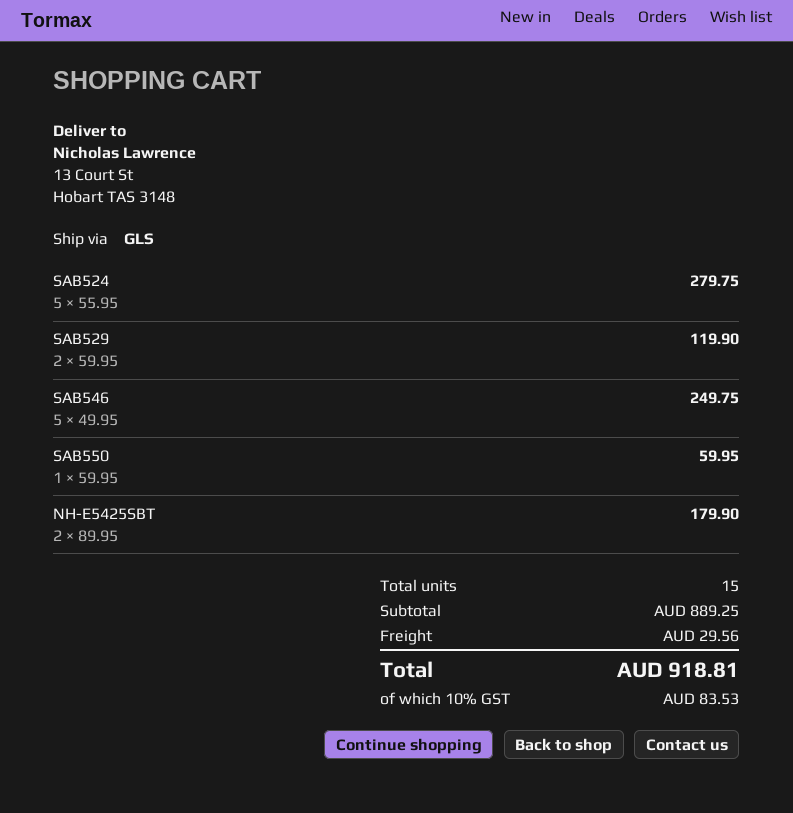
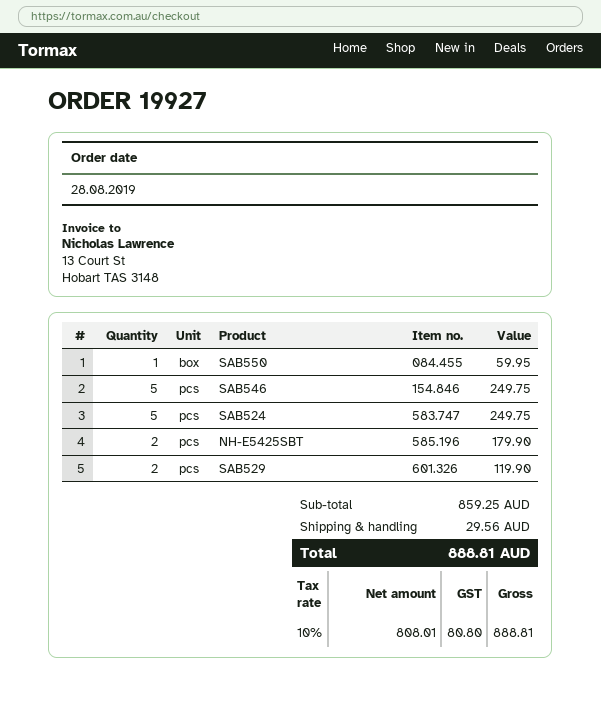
SAB524: 5 for 279.75 -> 5 for 249.75
subtotal: 889.25 -> 859.25
tax: 10% = 83.53 -> 10% = 80.80
total: 918.81 -> 888.81

